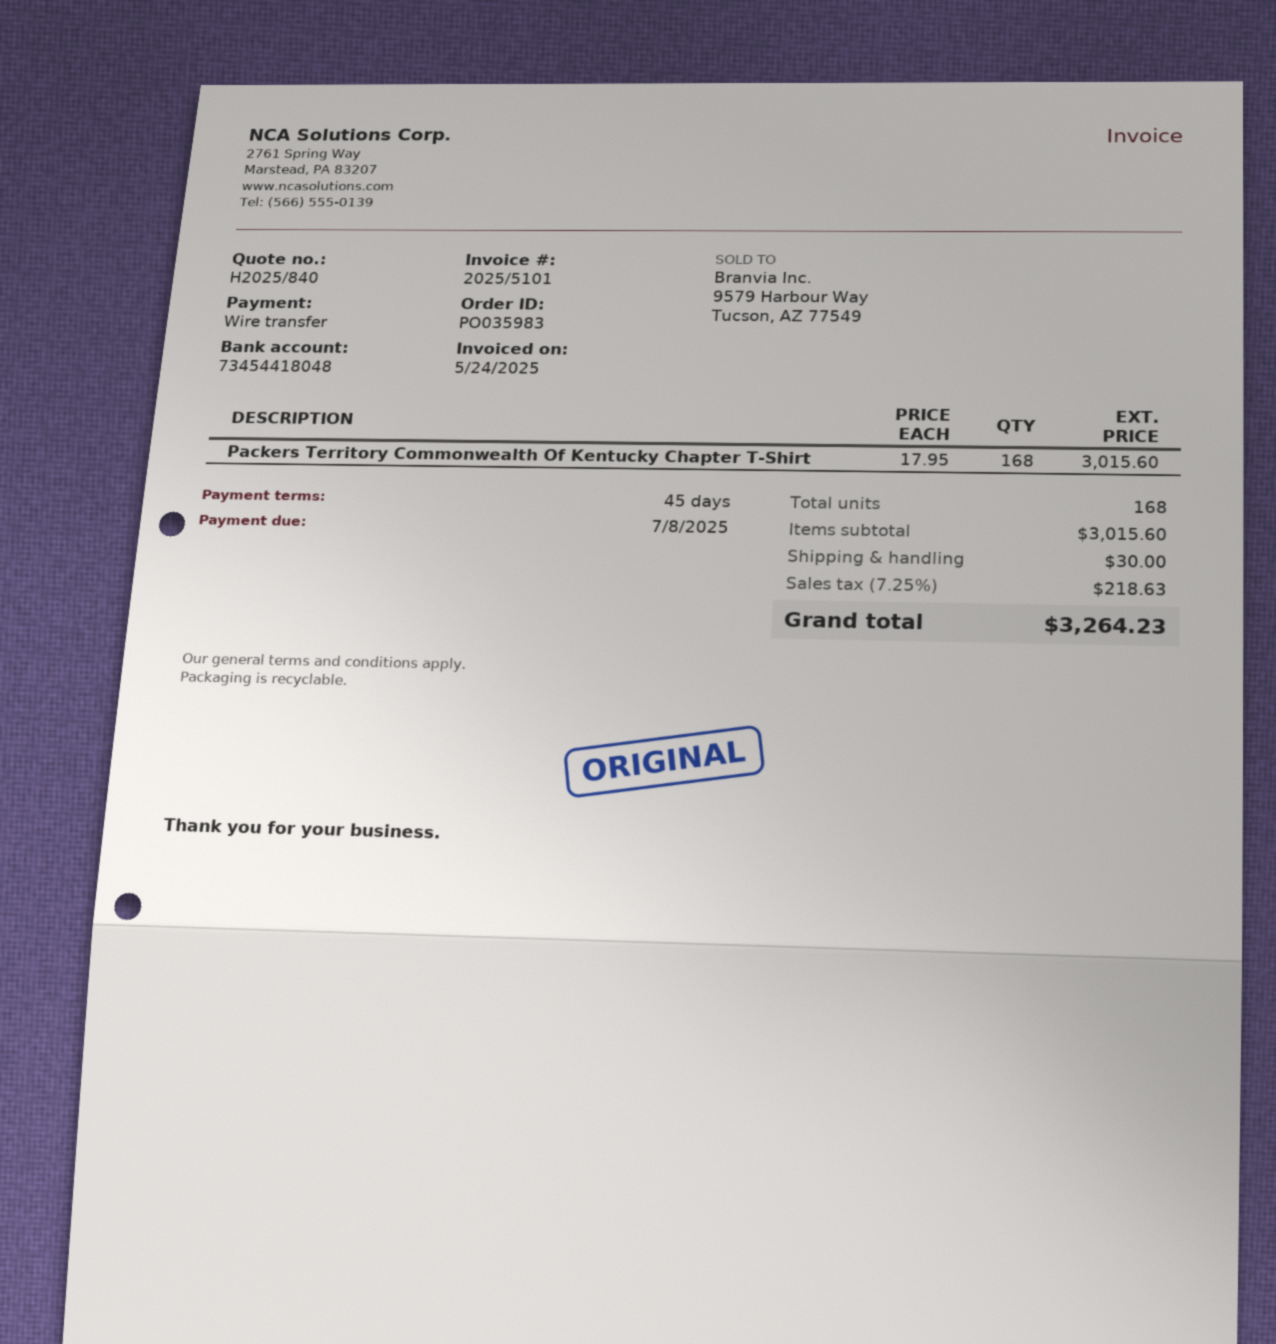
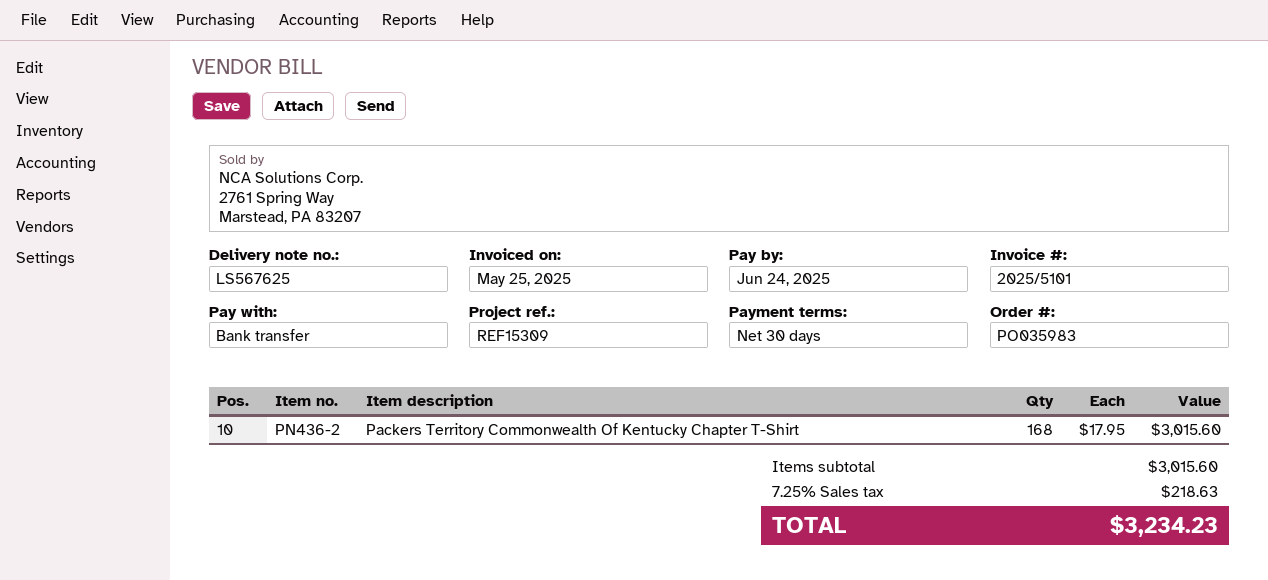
invoice date: 2025-05-24 -> 2025-05-25
payment terms: 45 days -> 30 days
due date: 2025-07-08 -> 2025-06-24
shipping: 30.00 -> none
total: 3264.23 -> 3234.23

